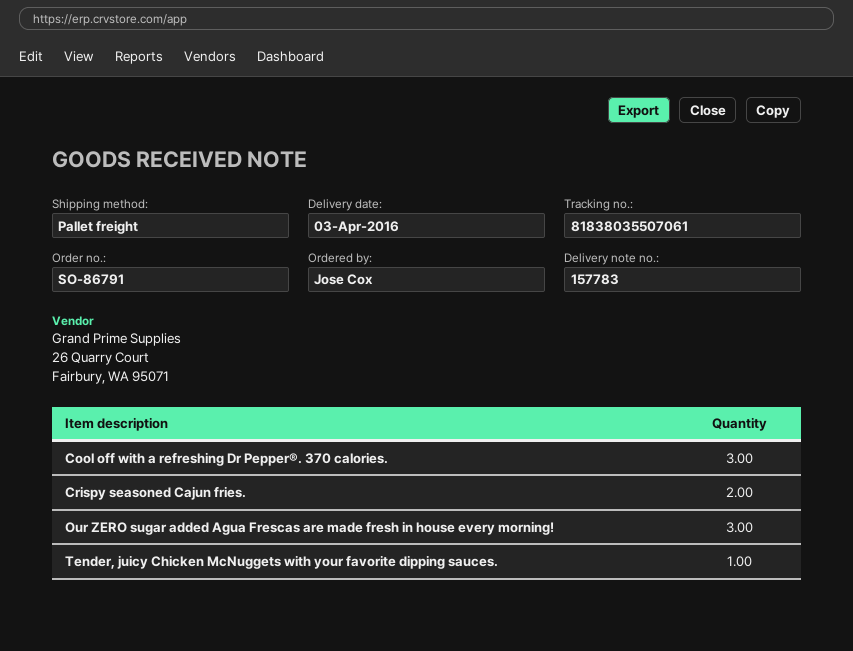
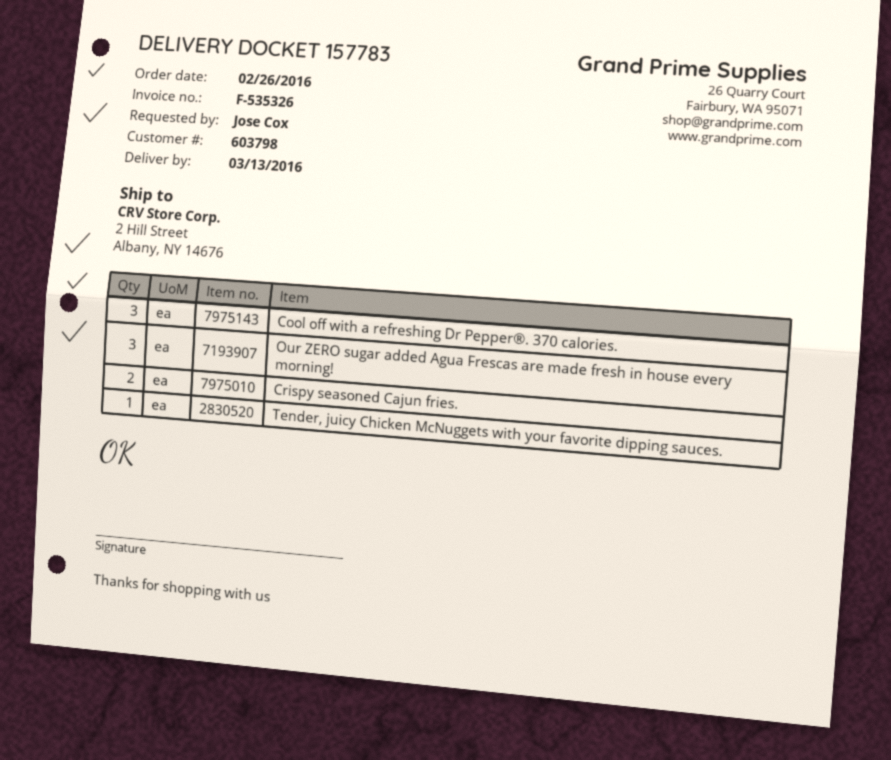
delivery date: 2016-04-03 -> 2016-03-13

